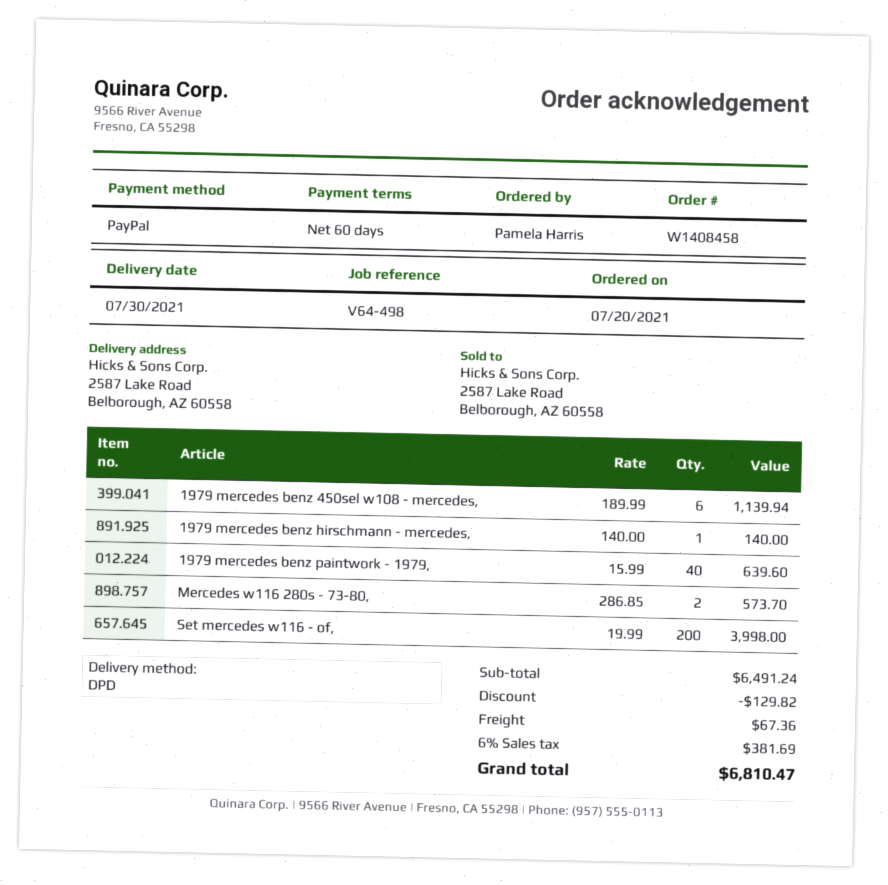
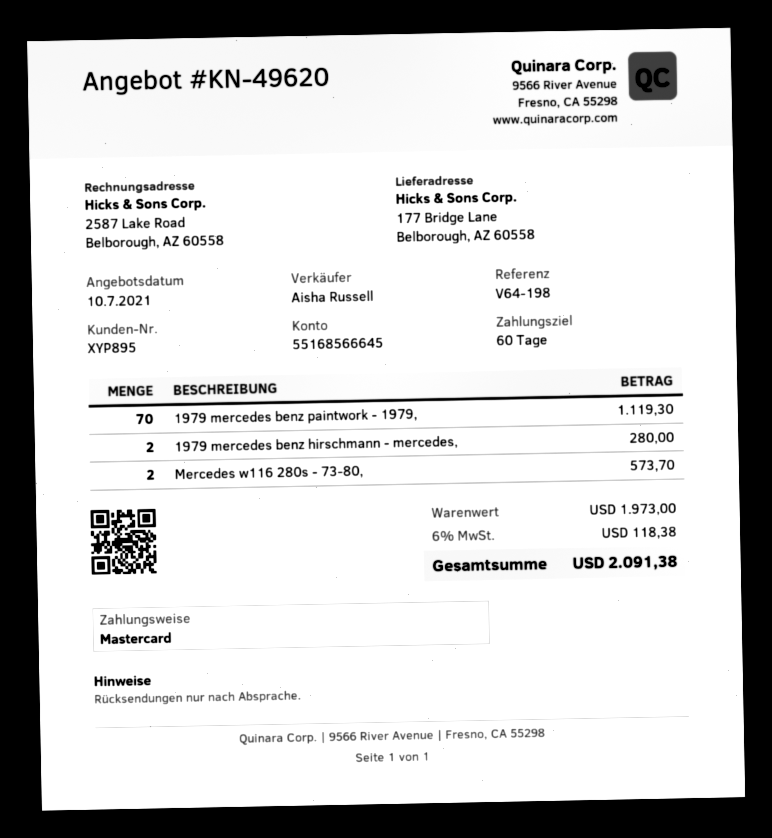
reference: V64-498 -> V64-198
payment method: PayPal -> Mastercard
ship to: 2587 Lake Road, Belborough, AZ 60558 -> 177 Bridge Lane, Belborough, AZ 60558
1979 mercedes benz 450sel w108 - mercedes,: 6 for 1139.94 -> none
1979 mercedes benz hirschmann - mercedes,: 1 for 140.00 -> 2 for 280.00
1979 mercedes benz paintwork - 1979,: 40 for 639.60 -> 70 for 1119.30
Set mercedes w116 - of,: 200 for 3998.00 -> none
subtotal: 6491.24 -> 1973.00
discount: 129.82 -> none
shipping: 67.36 -> none
tax: 6% = 381.69 -> 6% = 118.38
total: 6810.47 -> 2091.38

